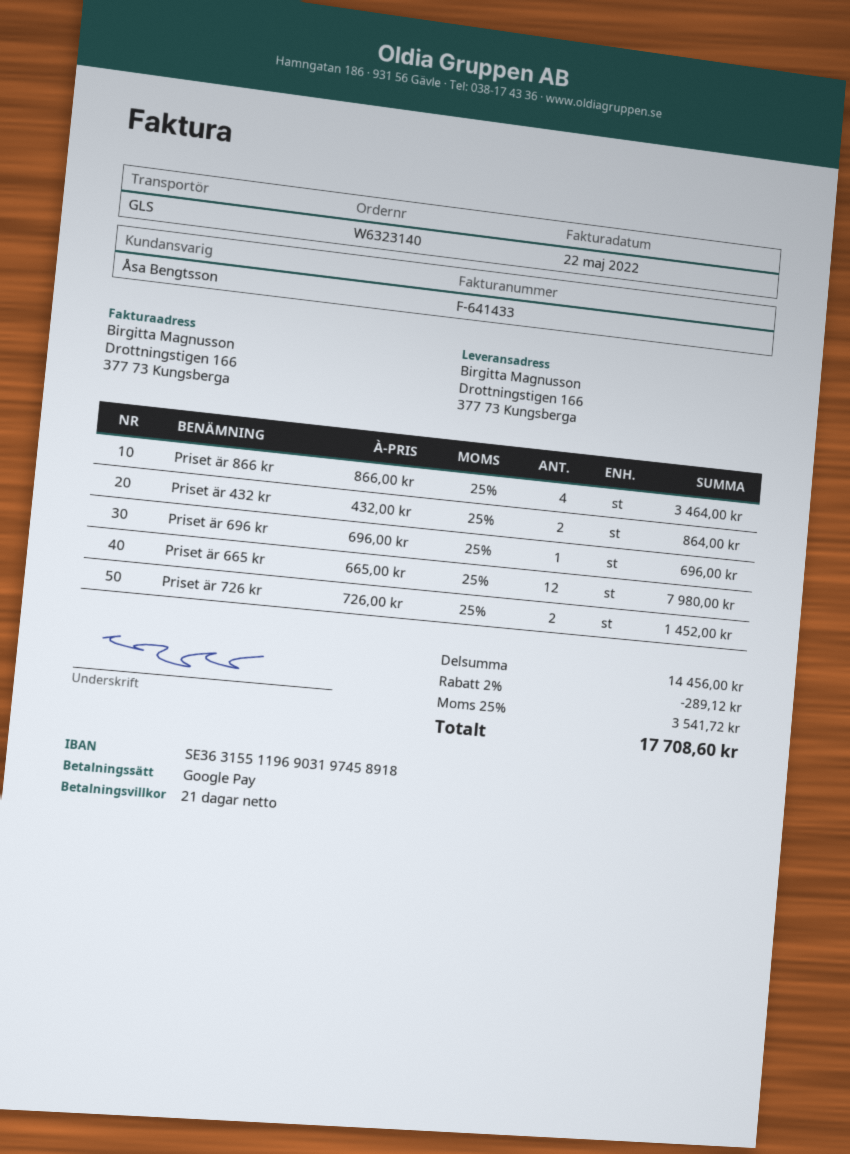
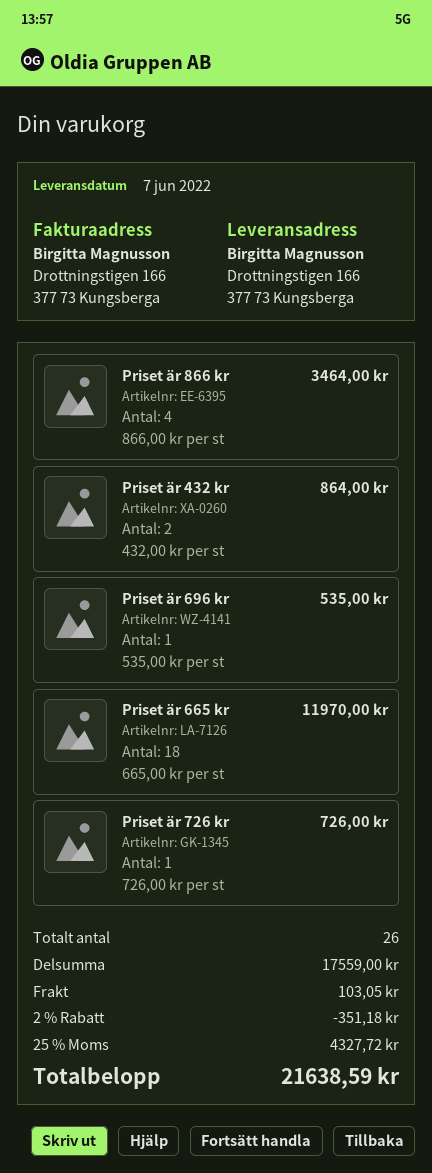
Priset är 696 kr: 1 x 696.00 = 696.00 -> 1 x 535.00 = 535.00
Priset är 665 kr: 12 x 665.00 = 7980.00 -> 18 x 665.00 = 11970.00
Priset är 726 kr: 2 x 726.00 = 1452.00 -> 1 x 726.00 = 726.00
subtotal: 14456.00 -> 17559.00
discount: 2% = 289.12 -> 2% = 351.18
shipping: none -> 103.05
tax: 25% = 3541.72 -> 25% = 4327.72
total: 17708.60 -> 21638.59

